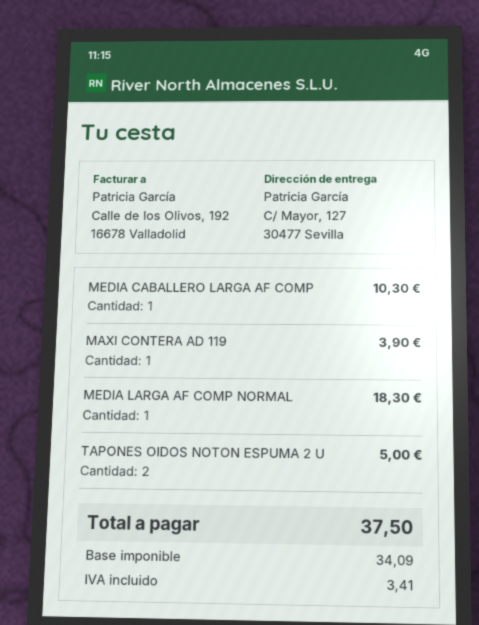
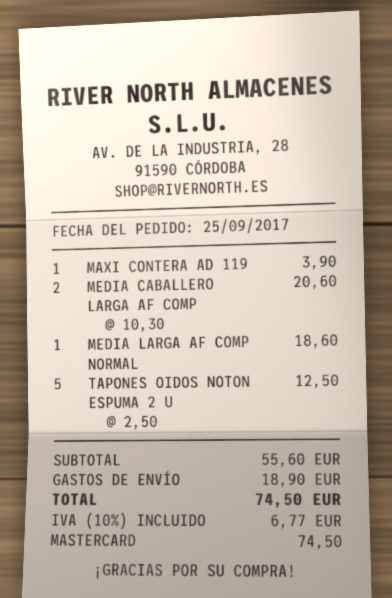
MEDIA CABALLERO LARGA AF COMP: 1 for 10.30 -> 2 for 20.60
MEDIA LARGA AF COMP NORMAL: 1 for 18.30 -> 1 for 18.60
TAPONES OIDOS NOTON ESPUMA 2 U: 2 for 5.00 -> 5 for 12.50
shipping: none -> 18.90
tax: 3.41 -> 6.77
total: 37.50 -> 74.50

